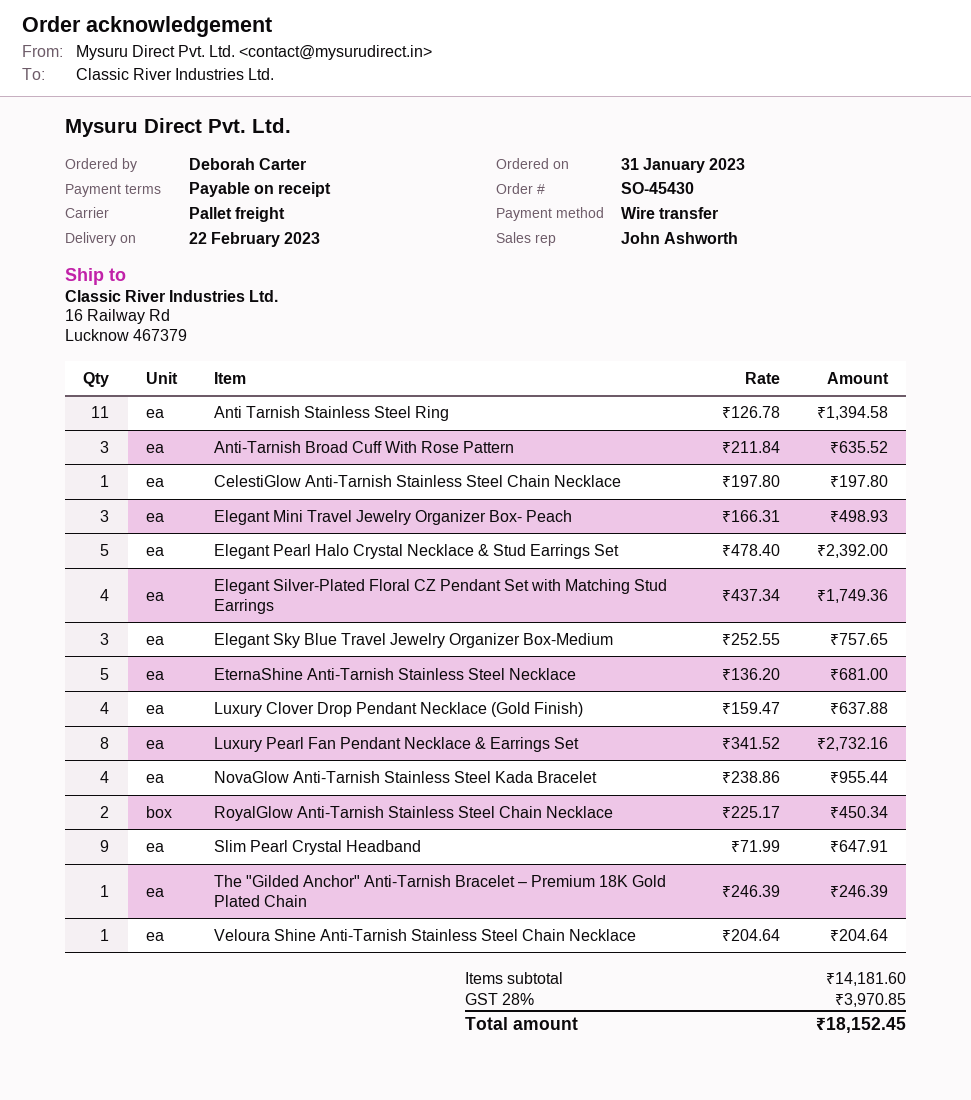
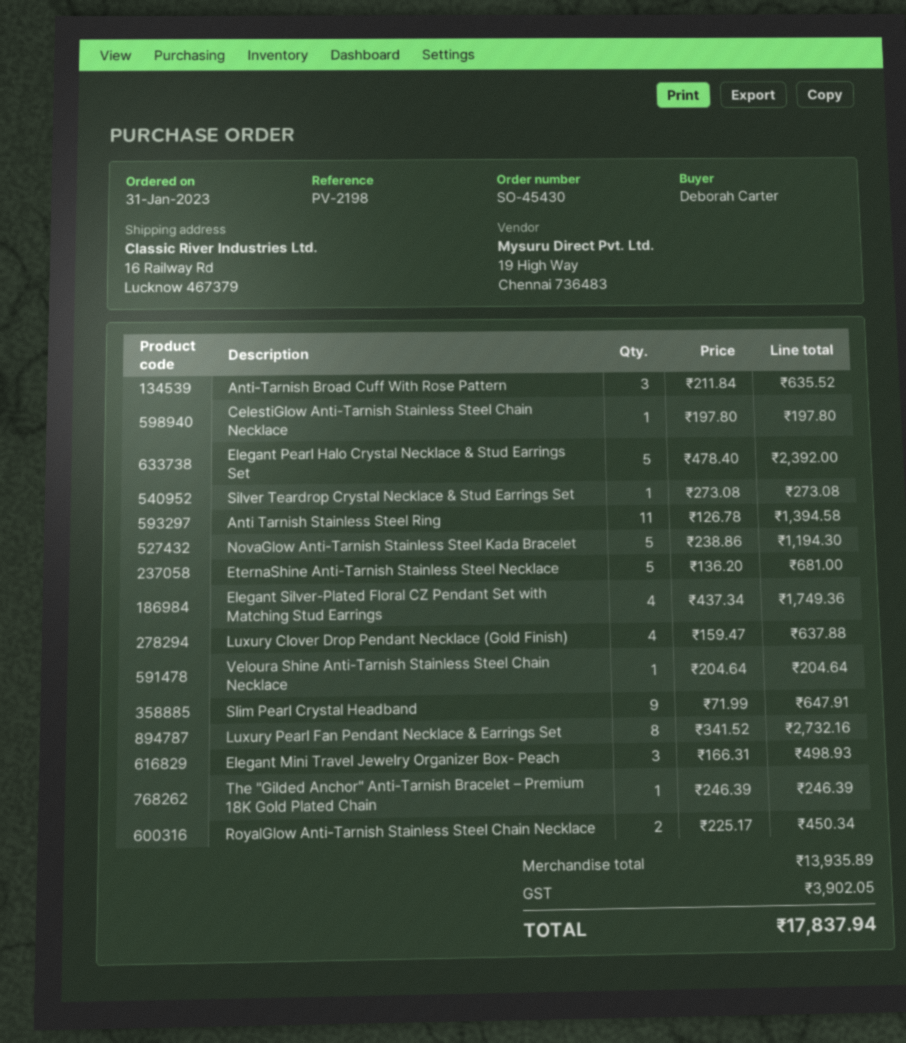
Elegant Sky Blue Travel Jewelry Organizer Box-Medium: 3 x 252.55 = 757.65 -> none
NovaGlow Anti-Tarnish Stainless Steel Kada Bracelet: 4 x 238.86 = 955.44 -> 5 x 238.86 = 1194.30
Silver Teardrop Crystal Necklace & Stud Earrings Set: none -> 1 x 273.08 = 273.08
subtotal: 14181.60 -> 13935.89
tax: 3970.85 -> 3902.05
total: 18152.45 -> 17837.94

